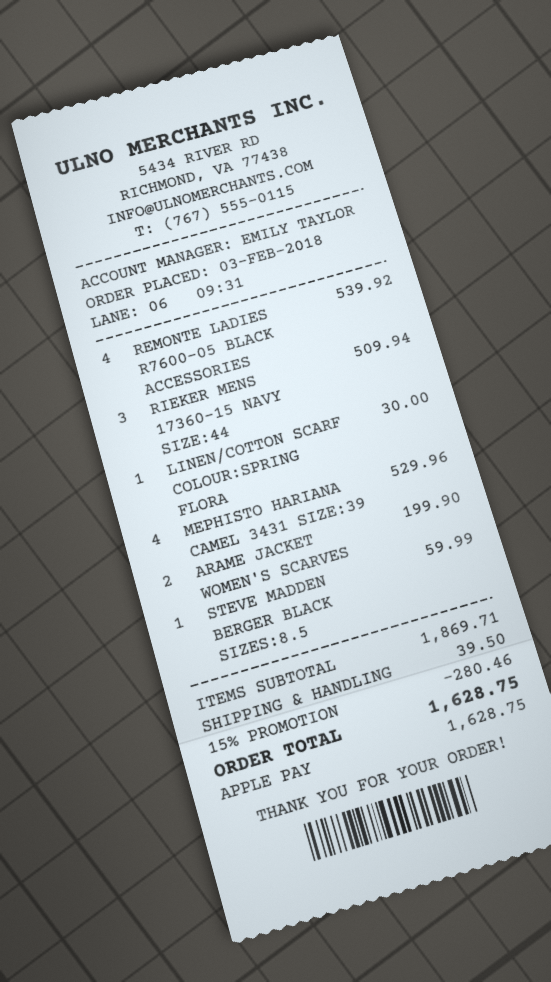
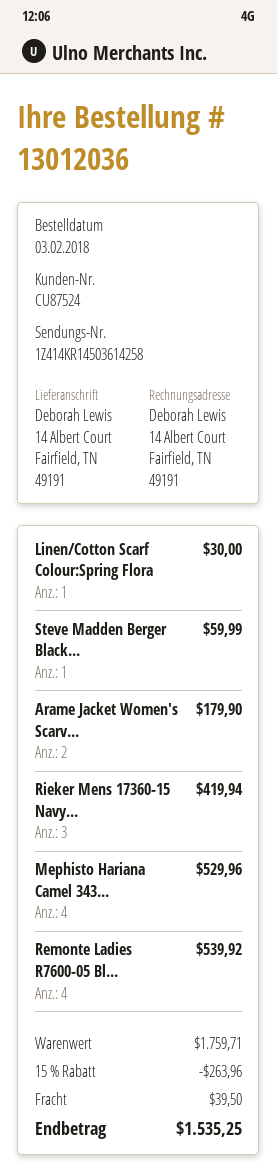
RIEKER MENS 17360-15 NAVY SIZE:44: 3 for 509.94 -> 3 for 419.94
ARAME JACKET WOMEN'S SCARVES: 2 for 199.90 -> 2 for 179.90
subtotal: 1869.71 -> 1759.71
discount: 15% = 280.46 -> 15% = 263.96
total: 1628.75 -> 1535.25

